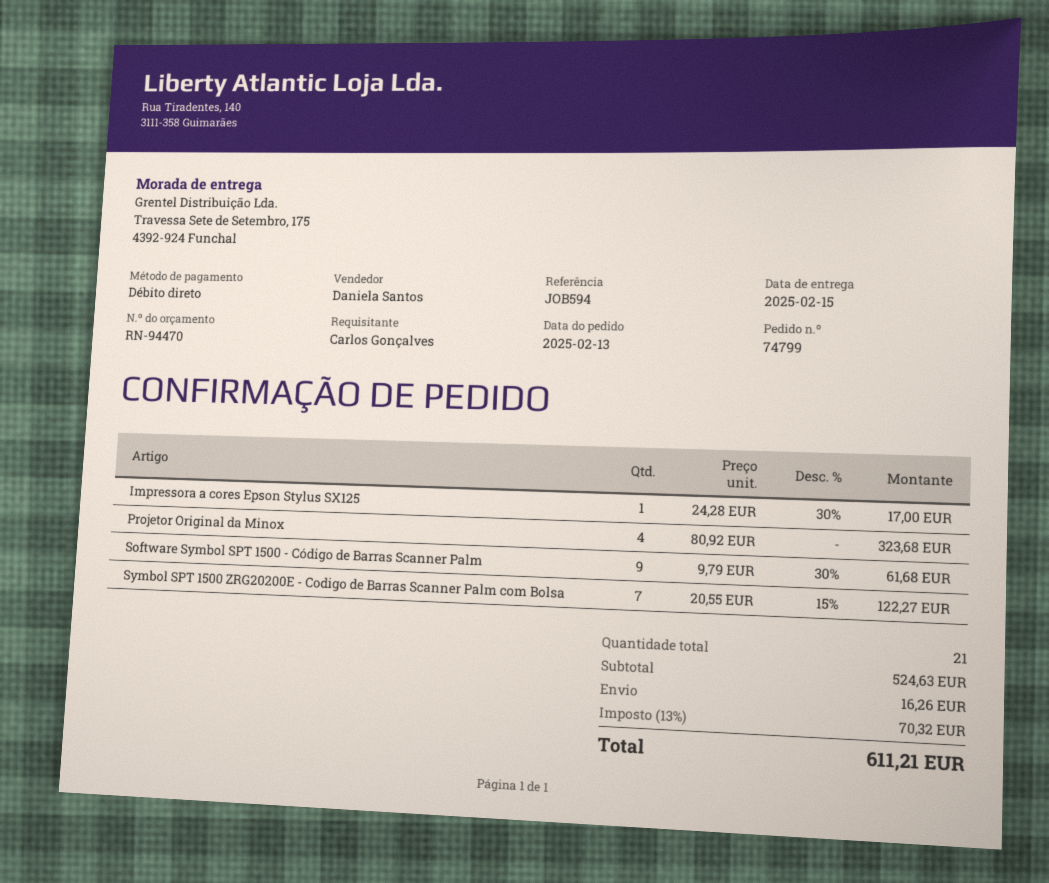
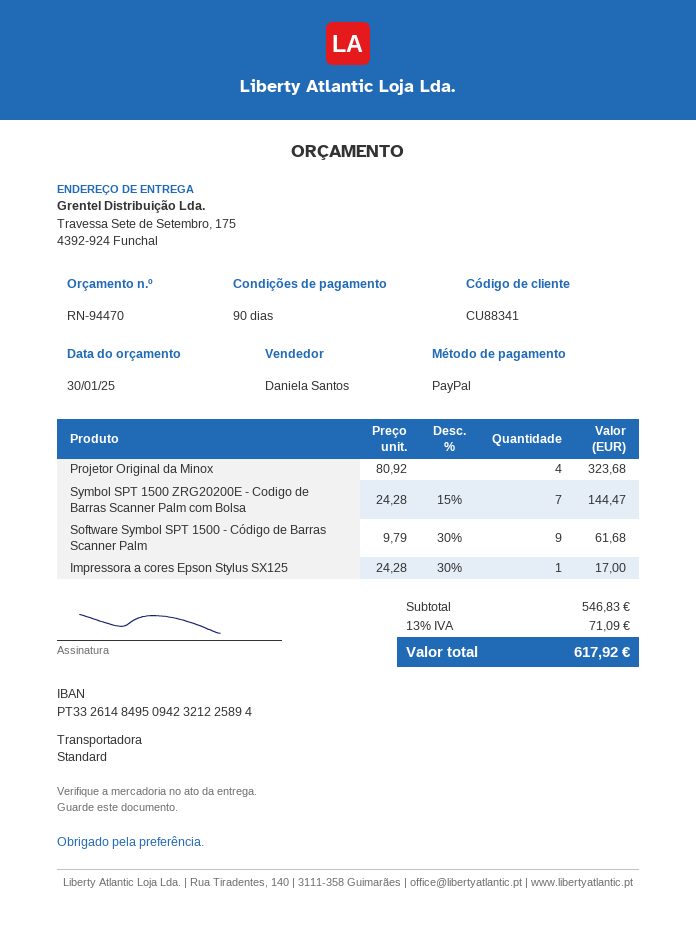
payment method: direct debit -> PayPal
Symbol SPT 1500 ZRG20200E - Codigo de Barras Scanner Palm com Bolsa: 7 x 20.55 - 15% = 122.27 -> 7 x 24.28 - 15% = 144.47
subtotal: 524.63 -> 546.83
shipping: 16.26 -> none
tax: 13% = 70.32 -> 13% = 71.09
total: 611.21 -> 617.92

